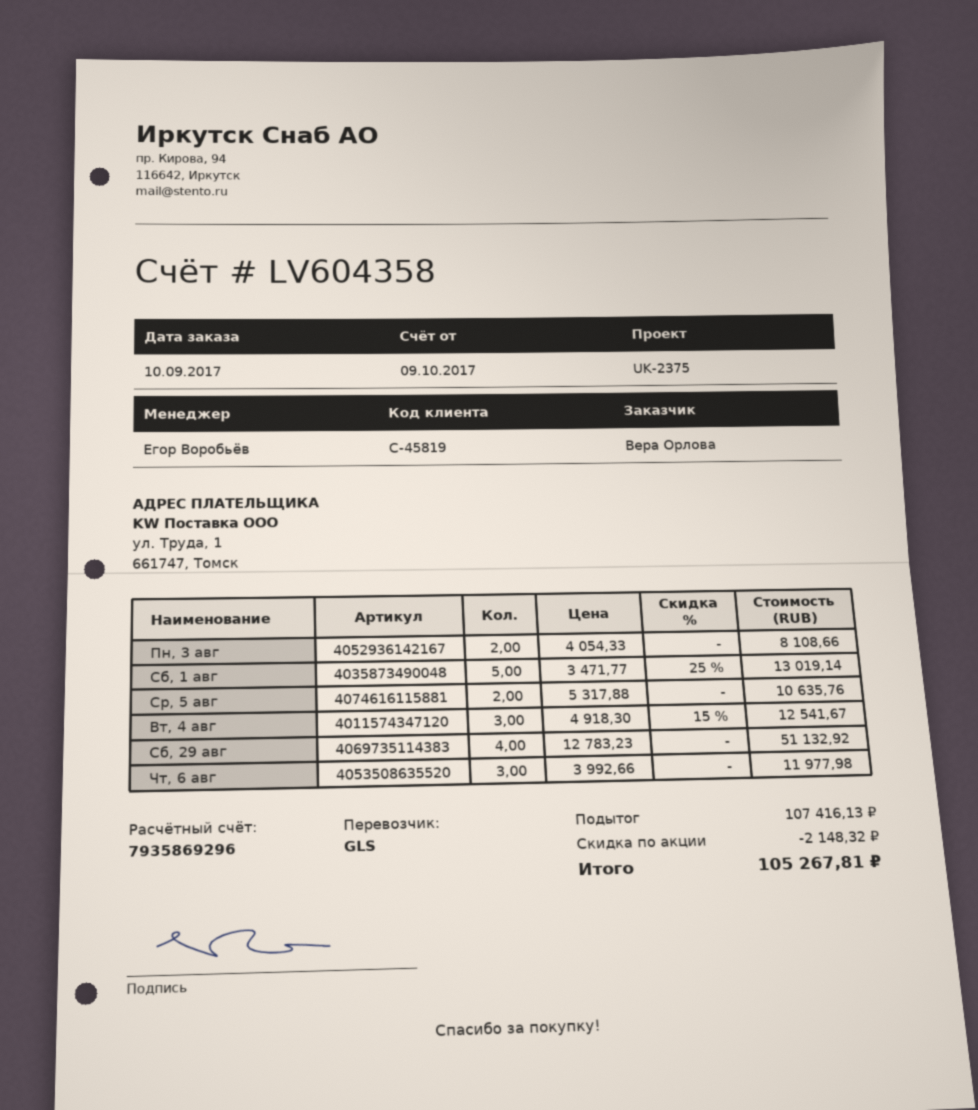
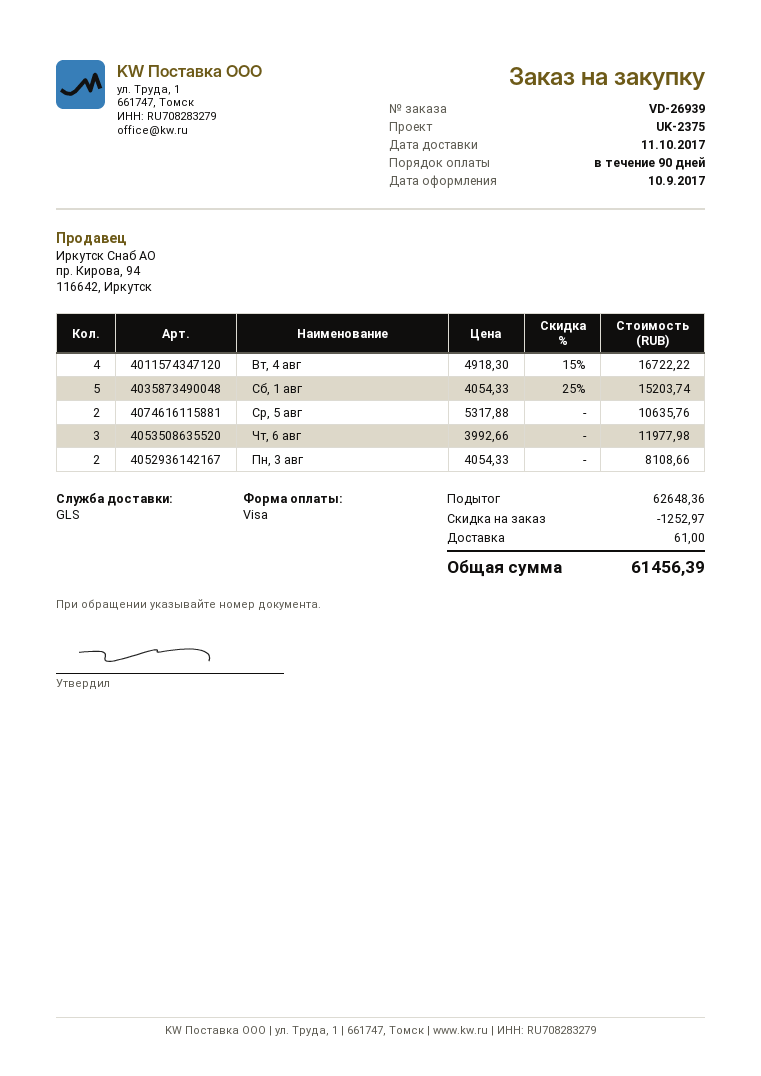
Сб, 1 авг: 5 x 3471.77 - 25% = 13019.14 -> 5 x 4054.33 - 25% = 15203.74
Вт, 4 авг: 3 x 4918.30 - 15% = 12541.67 -> 4 x 4918.30 - 15% = 16722.22
Сб, 29 авг: 4 x 12783.23 = 51132.92 -> none
subtotal: 107416.13 -> 62648.36
discount: 2148.32 -> 1252.97
shipping: none -> 61.00
total: 105267.81 -> 61456.39

